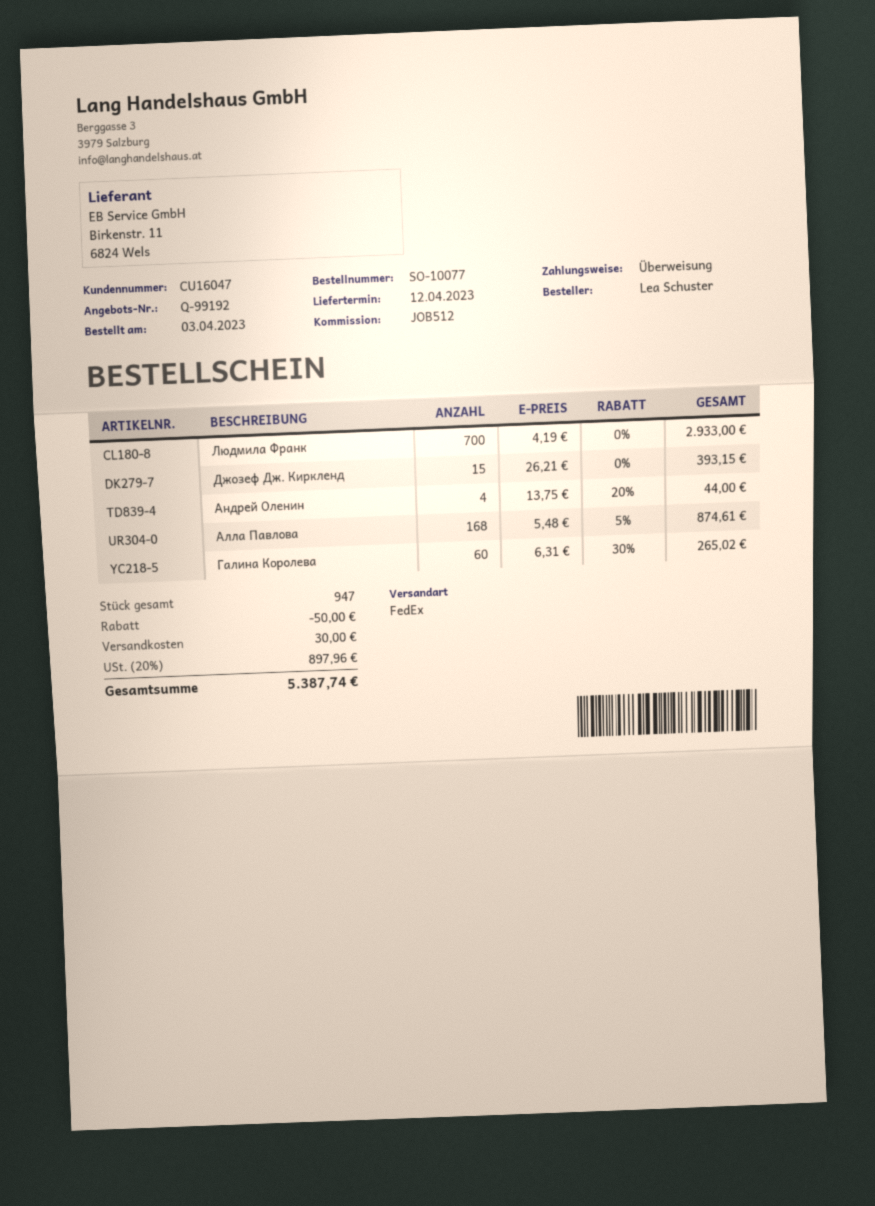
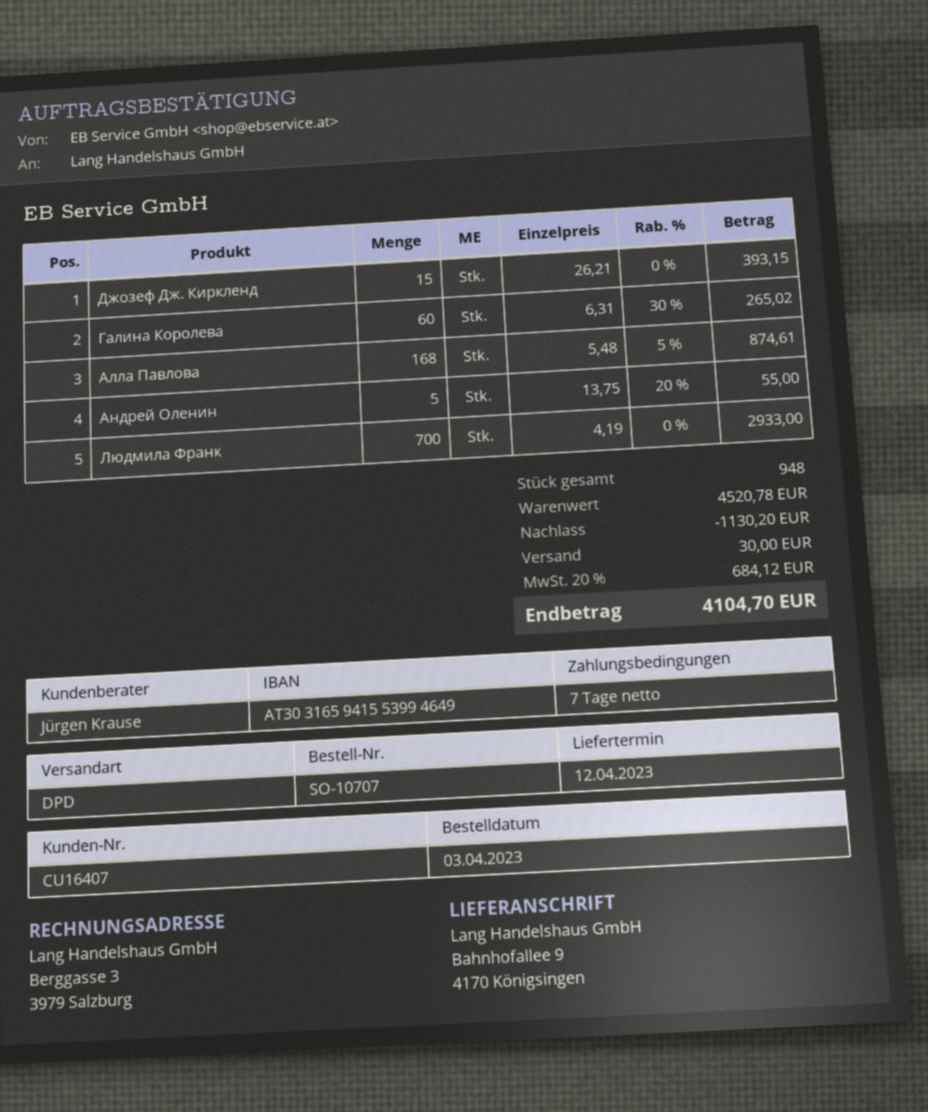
order number: SO-10077 -> SO-10707
customer number: CU16047 -> CU16407
shipping method: FedEx -> DPD
Андрей Оленин: 4 x 13.75 - 20% = 44.00 -> 5 x 13.75 - 20% = 55.00
total quantity: 947 -> 948
discount: 50.00 -> 1130.20
tax: 20% = 897.96 -> 20% = 684.12
total: 5387.74 -> 4104.70

